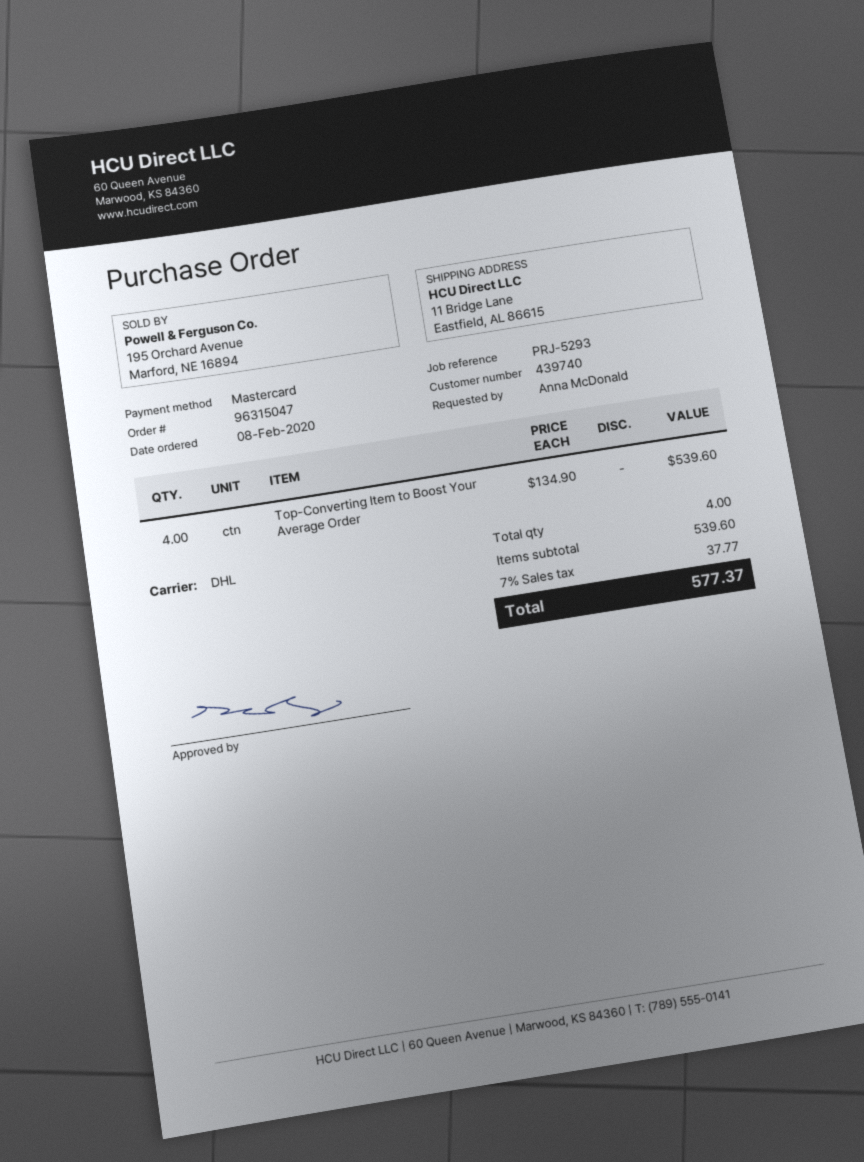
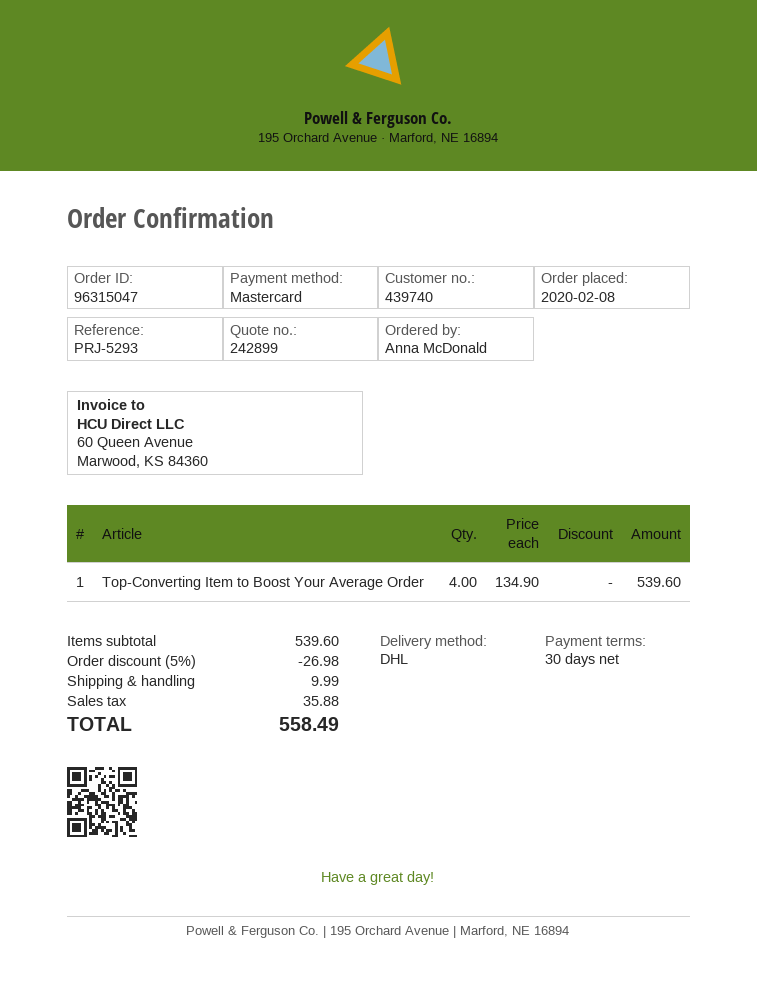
discount: none -> 5% = 26.98
shipping: none -> 9.99
tax: 37.77 -> 35.88
total: 577.37 -> 558.49

